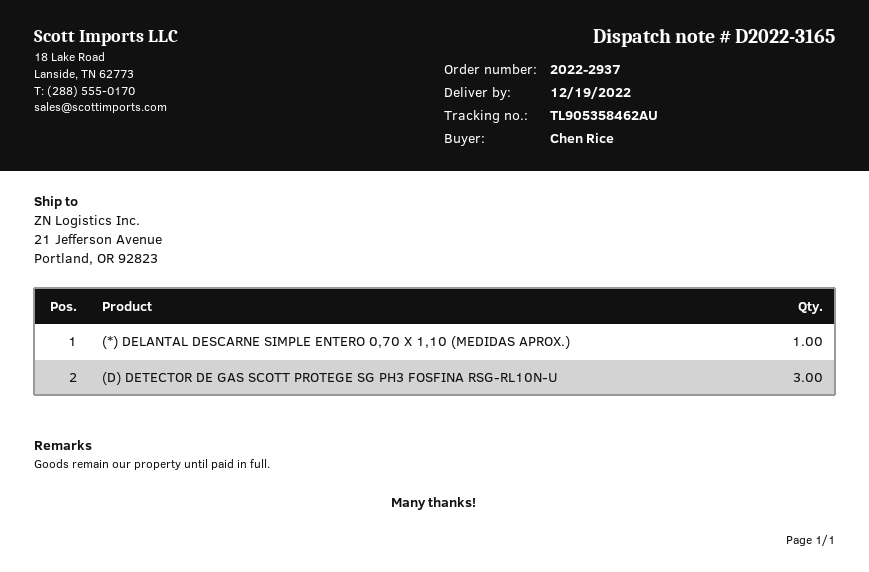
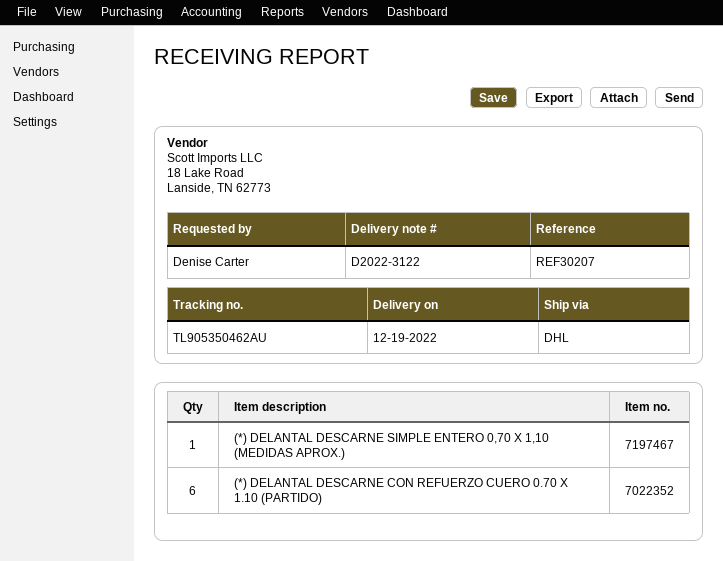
delivery note number: D2022-3165 -> D2022-3122
ordered by: Chen Rice -> Denise Carter
tracking number: TL905358462AU -> TL905350462AU
(D) DETECTOR DE GAS SCOTT PROTEGE SG PH3 FOSFINA RSG-RL10N-U: 3 -> none
(*) DELANTAL DESCARNE CON REFUERZO CUERO 0.70 X 1.10 (PARTIDO): none -> 6

